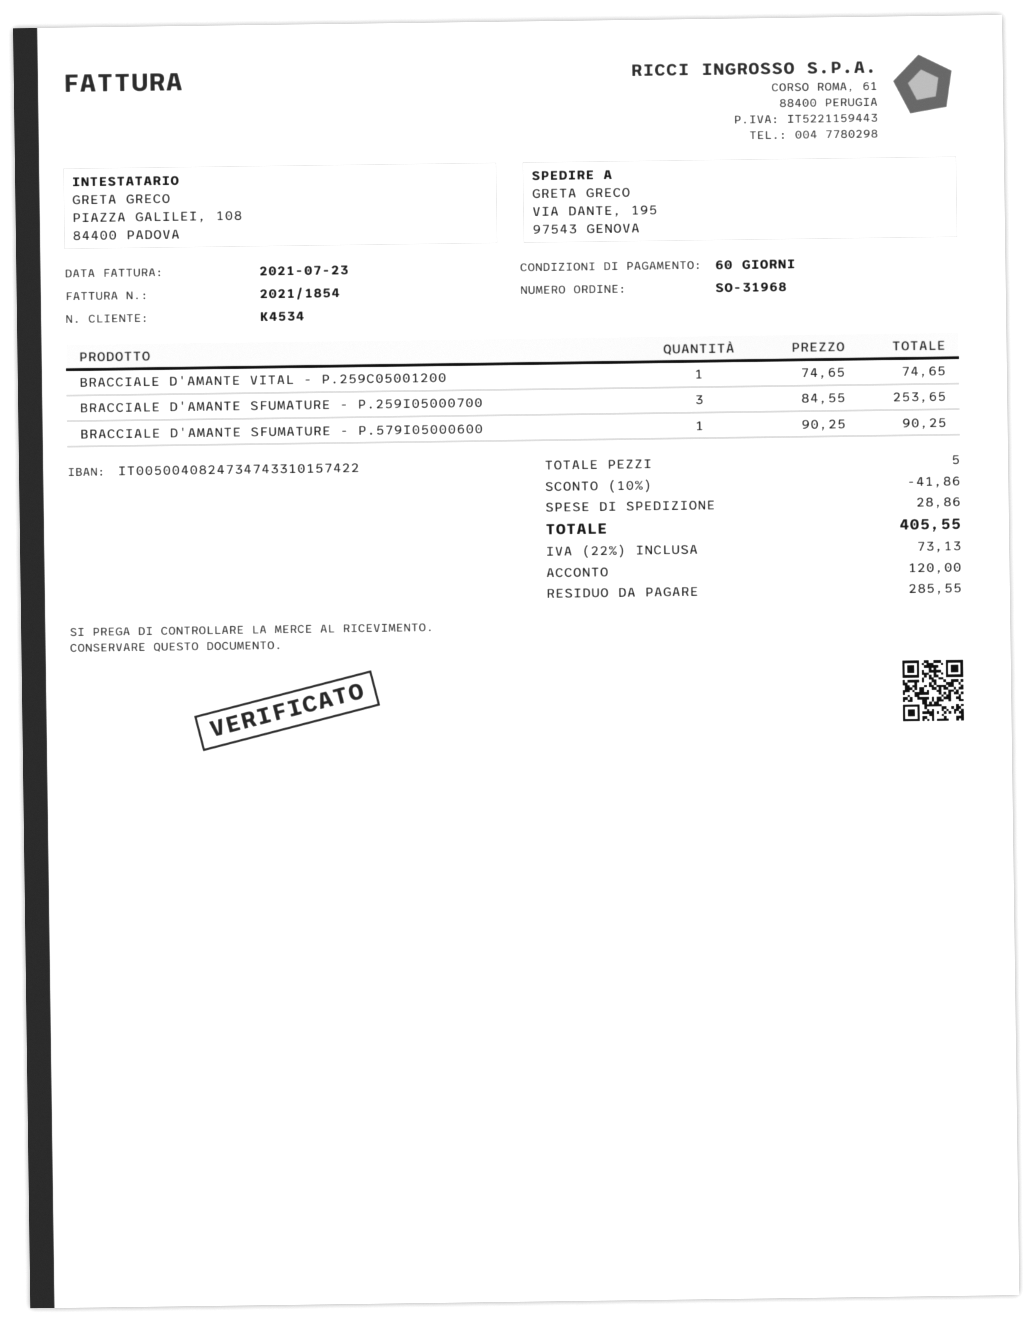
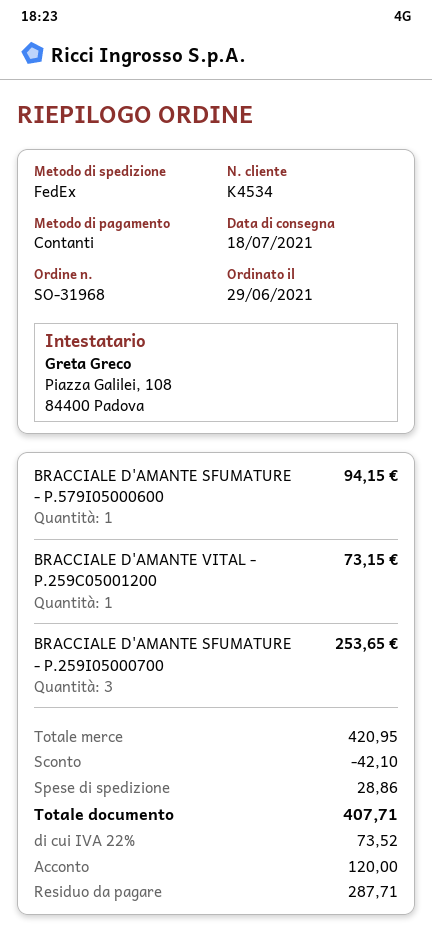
BRACCIALE D'AMANTE VITAL - P.259C05001200: 1 for 74.65 -> 1 for 73.15
BRACCIALE D'AMANTE SFUMATURE - P.579I05000600: 1 for 90.25 -> 1 for 94.15
discount: 41.86 -> 42.10
tax: 22% = 73.13 -> 22% = 73.52
total: 405.55 -> 407.71
balance: 285.55 -> 287.71

